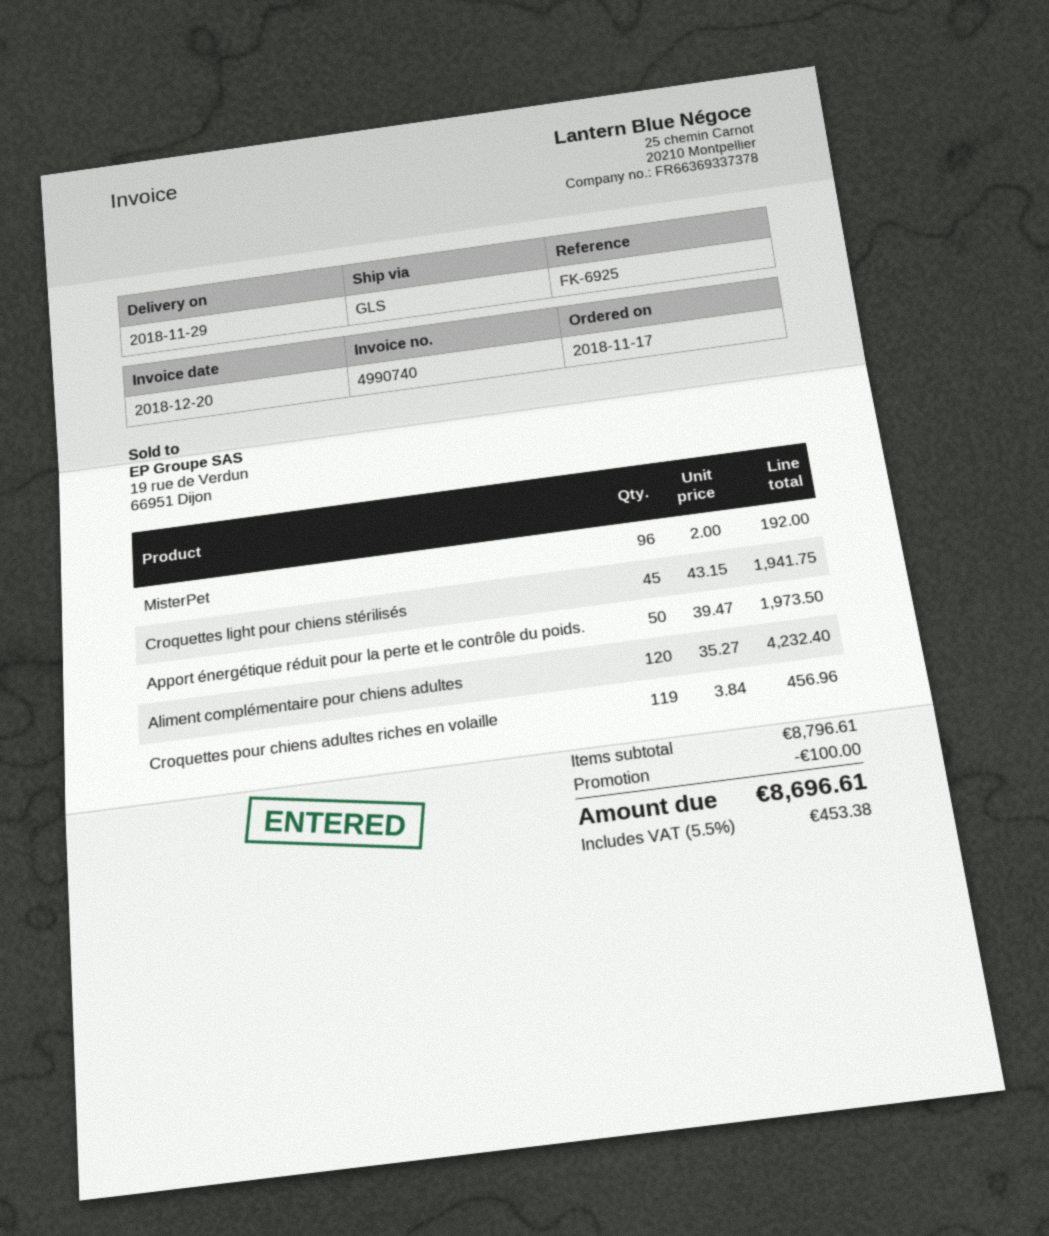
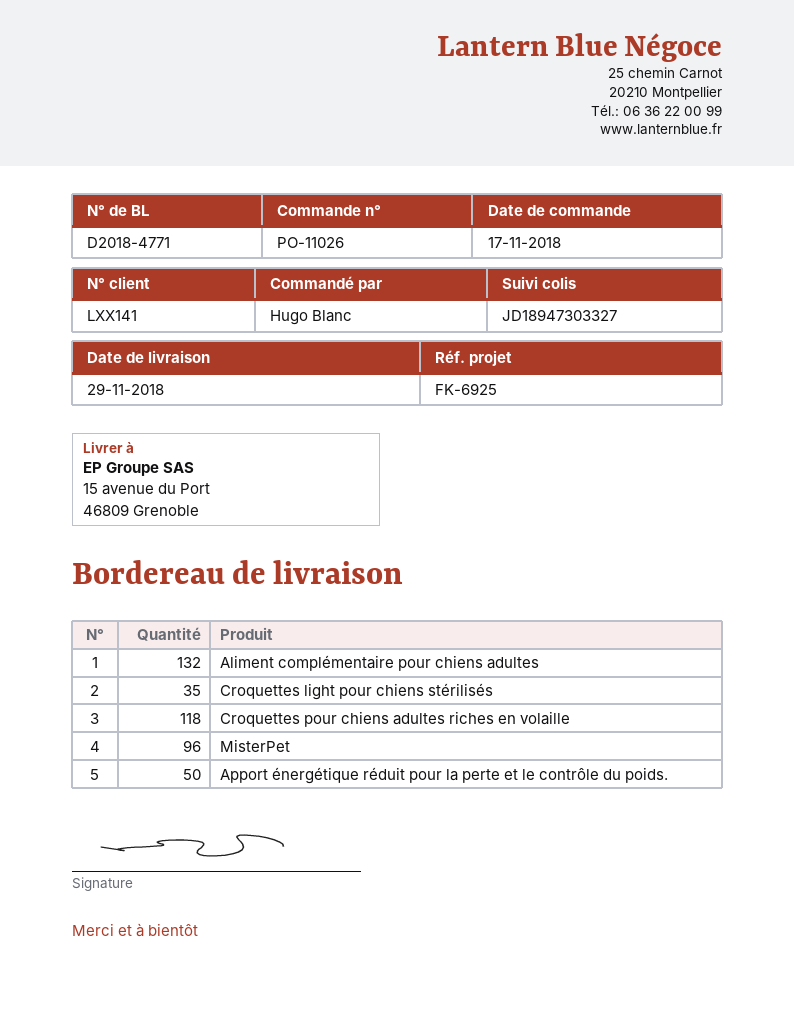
Croquettes light pour chiens stérilisés: 45 -> 35
Aliment complémentaire pour chiens adultes: 120 -> 132
Croquettes pour chiens adultes riches en volaille: 119 -> 118

